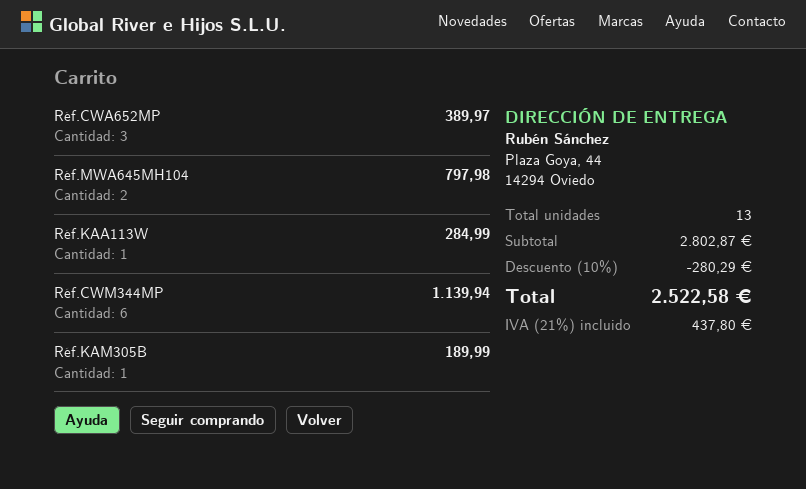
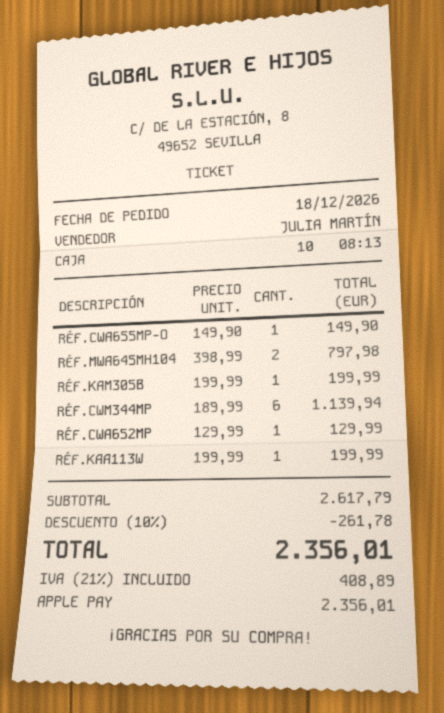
Réf.CWA652MP: 3 for 389.97 -> 1 for 129.99
Réf.KAA113W: 1 for 284.99 -> 1 for 199.99
Réf.KAM305B: 1 for 189.99 -> 1 for 199.99
RÉF.CWA655MP-O: none -> 1 for 149.90
subtotal: 2802.87 -> 2617.79
discount: 10% = 280.29 -> 10% = 261.78
tax: 21% = 437.80 -> 21% = 408.89
total: 2522.58 -> 2356.01

